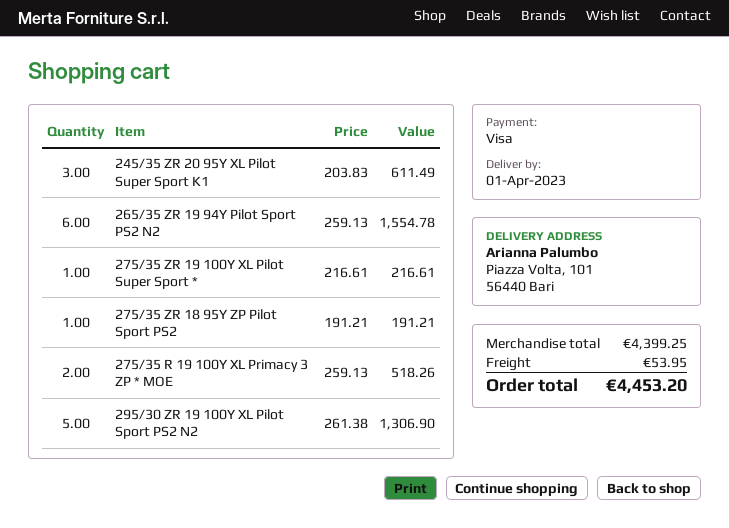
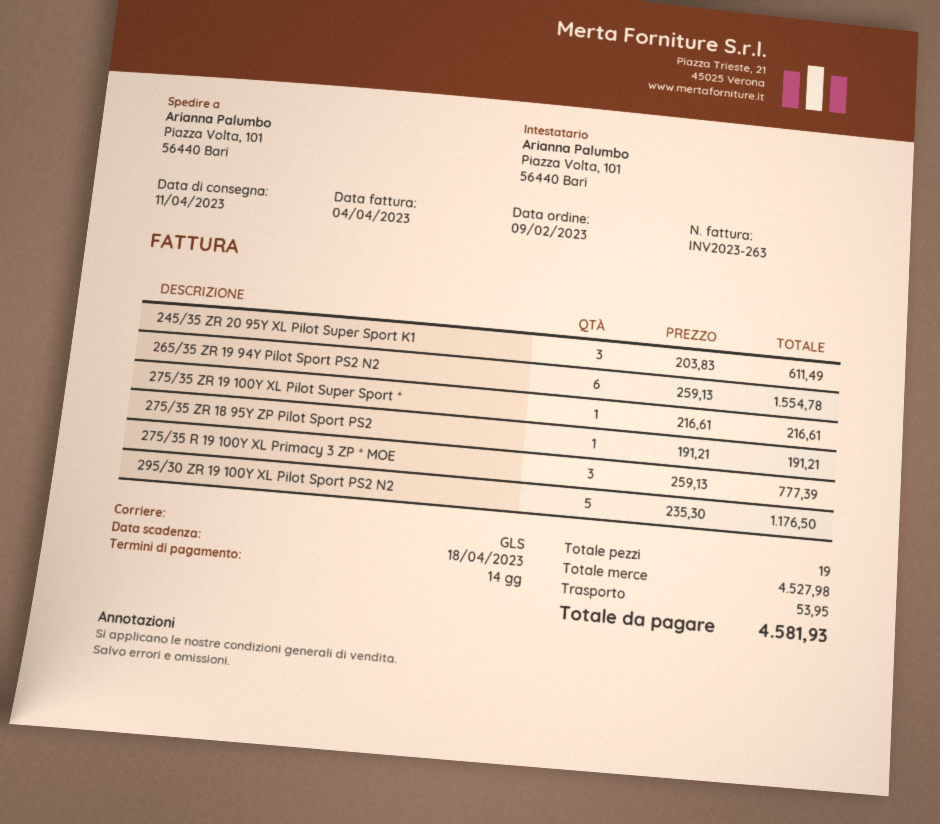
delivery date: 2023-04-01 -> 2023-04-11
275/35 R 19 100Y XL Primacy 3 ZP * MOE: 2 x 259.13 = 518.26 -> 3 x 259.13 = 777.39
295/30 ZR 19 100Y XL Pilot Sport PS2 N2: 5 x 261.38 = 1306.90 -> 5 x 235.30 = 1176.50
subtotal: 4399.25 -> 4527.98
total: 4453.20 -> 4581.93

